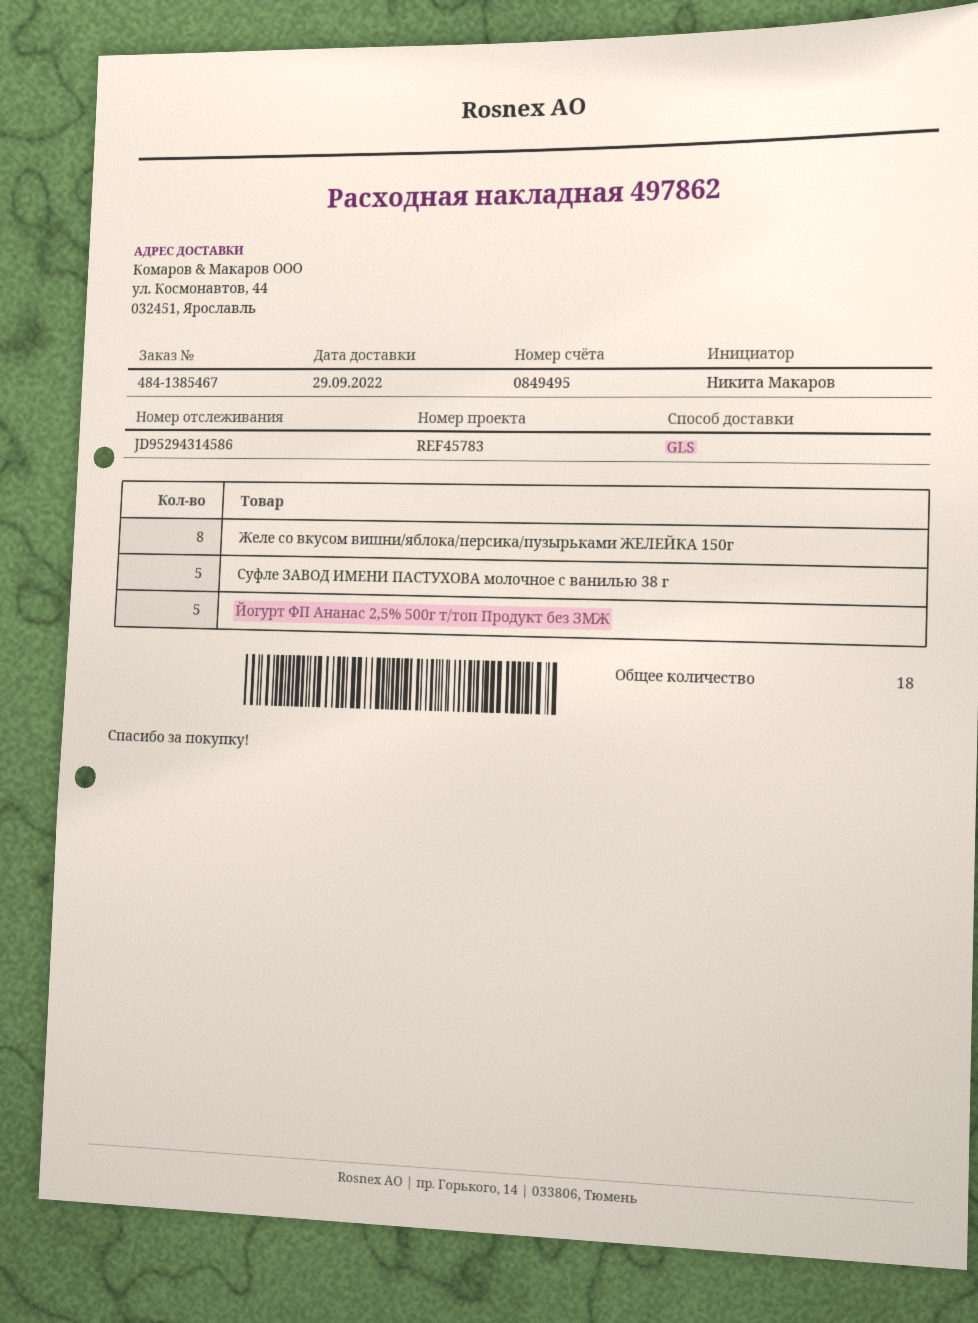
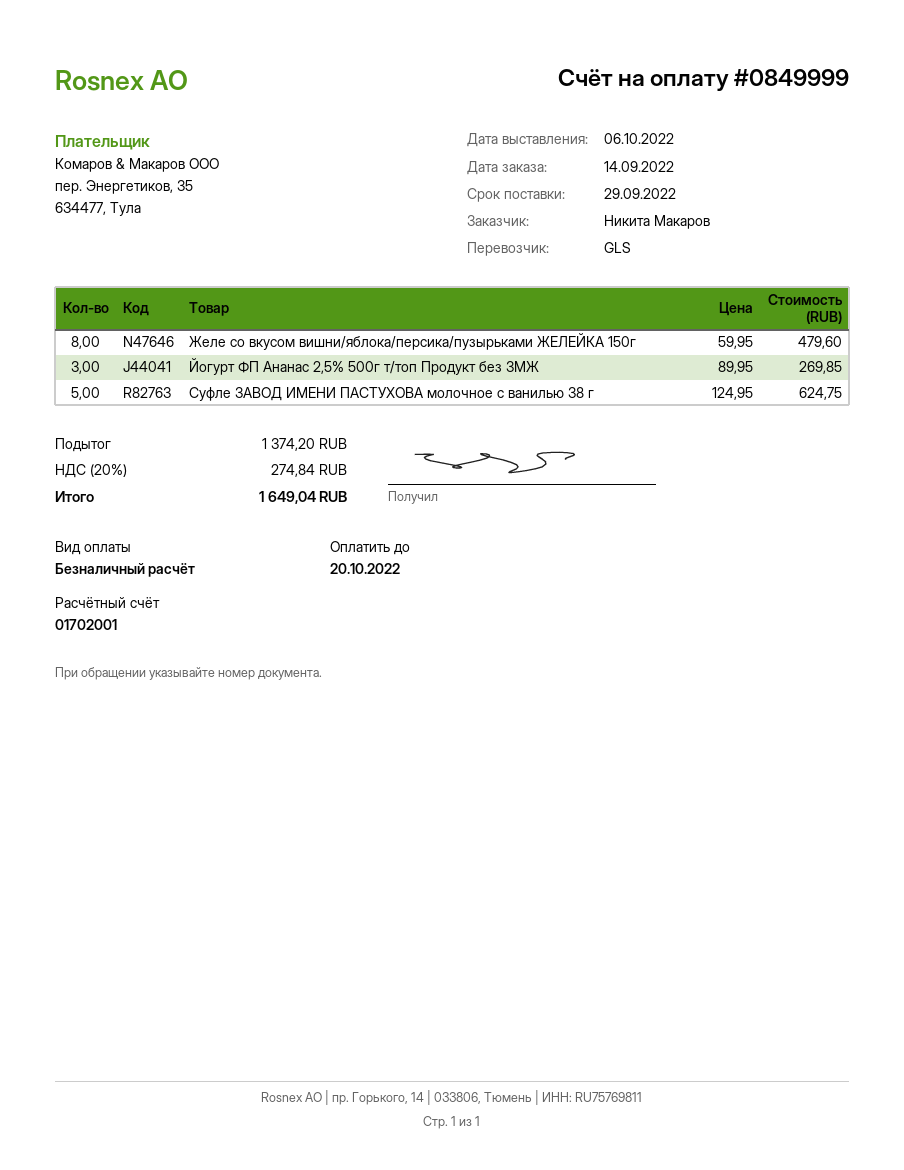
invoice number: 0849495 -> 0849999
Йогурт ФП Ананас 2,5% 500г т/топ Продукт без ЗМЖ: 5 -> 3

